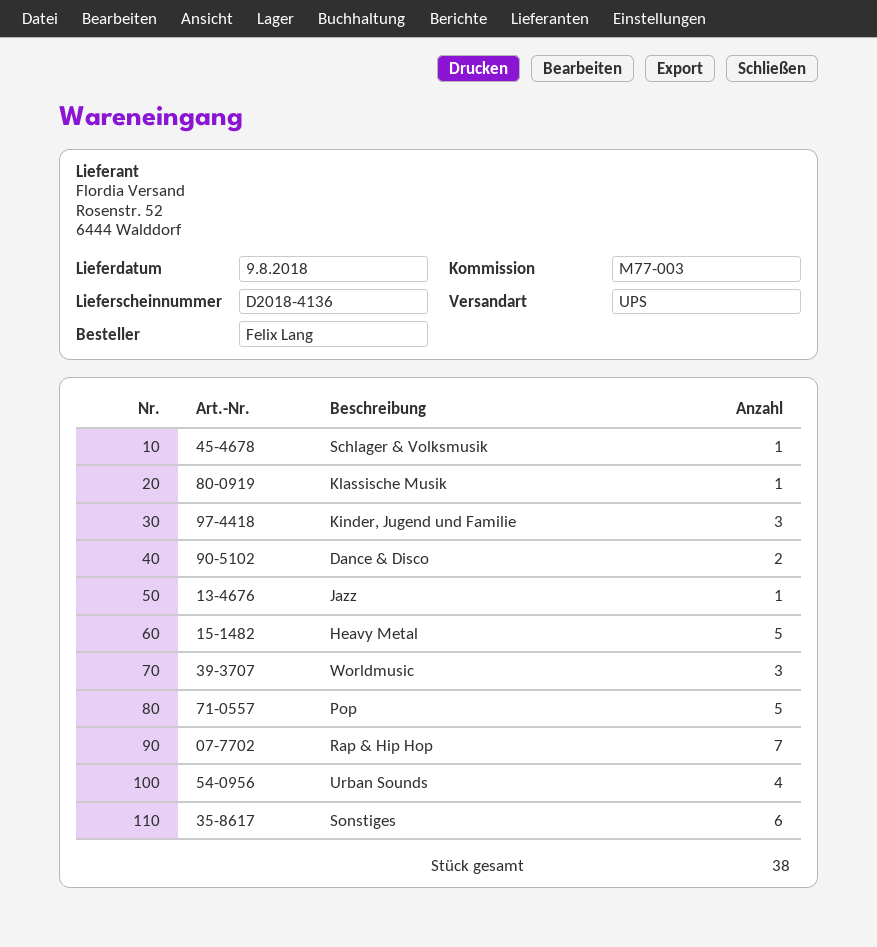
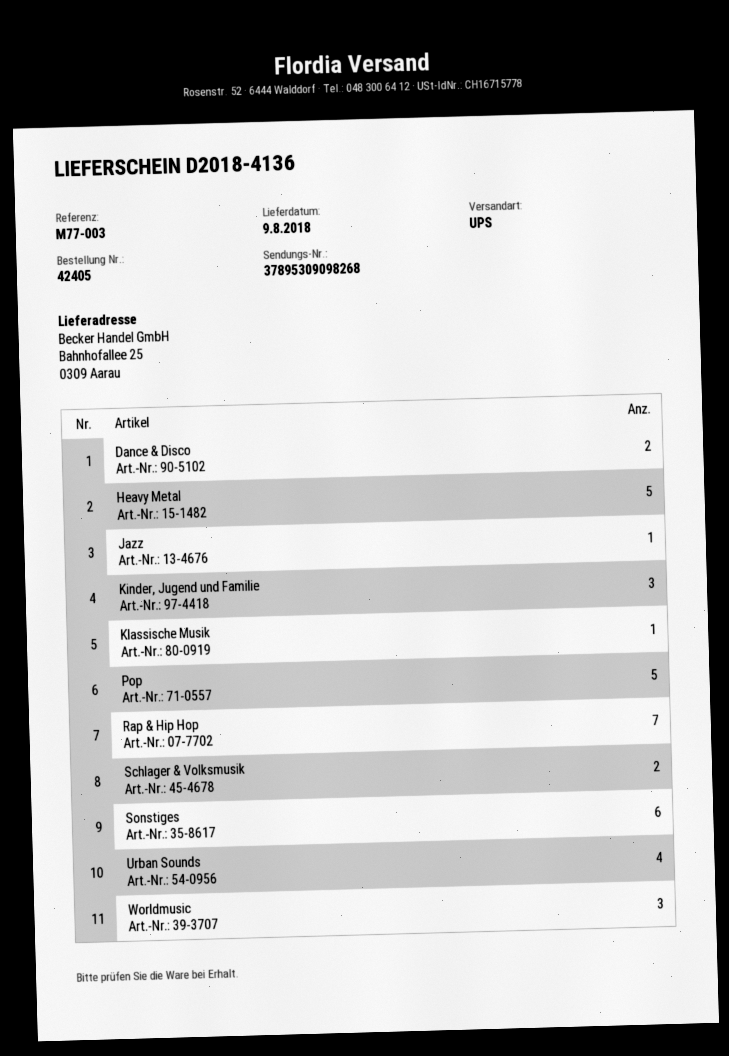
Schlager & Volksmusik: 1 -> 2

